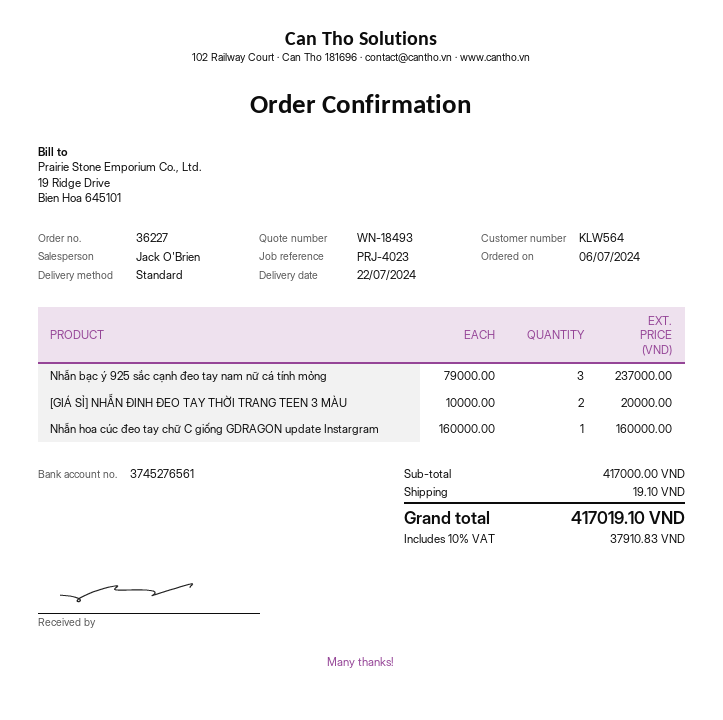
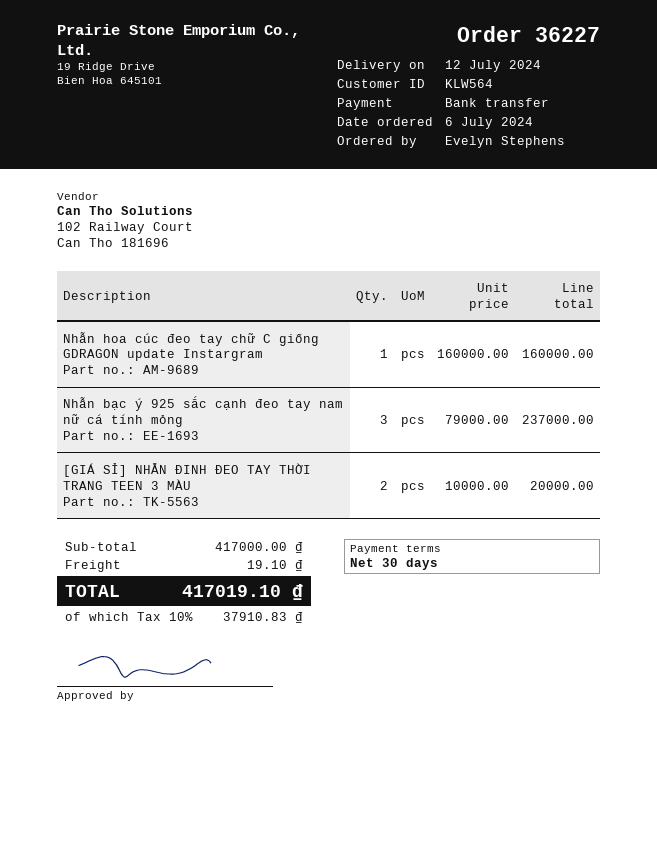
delivery date: 2024-07-22 -> 2024-07-12

